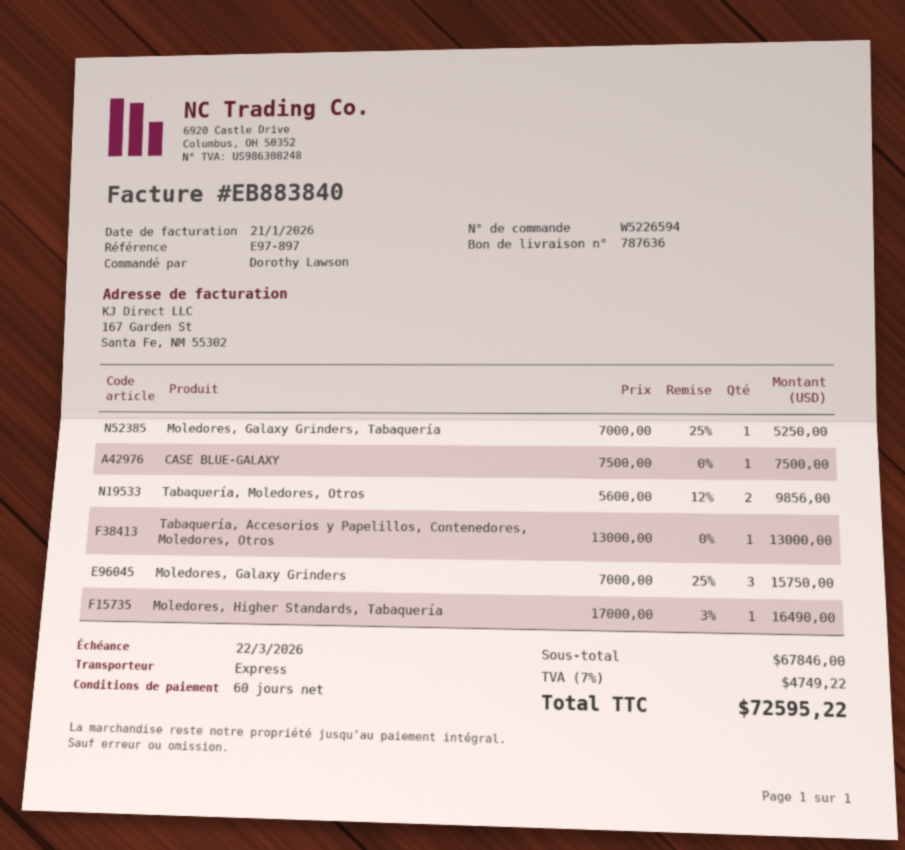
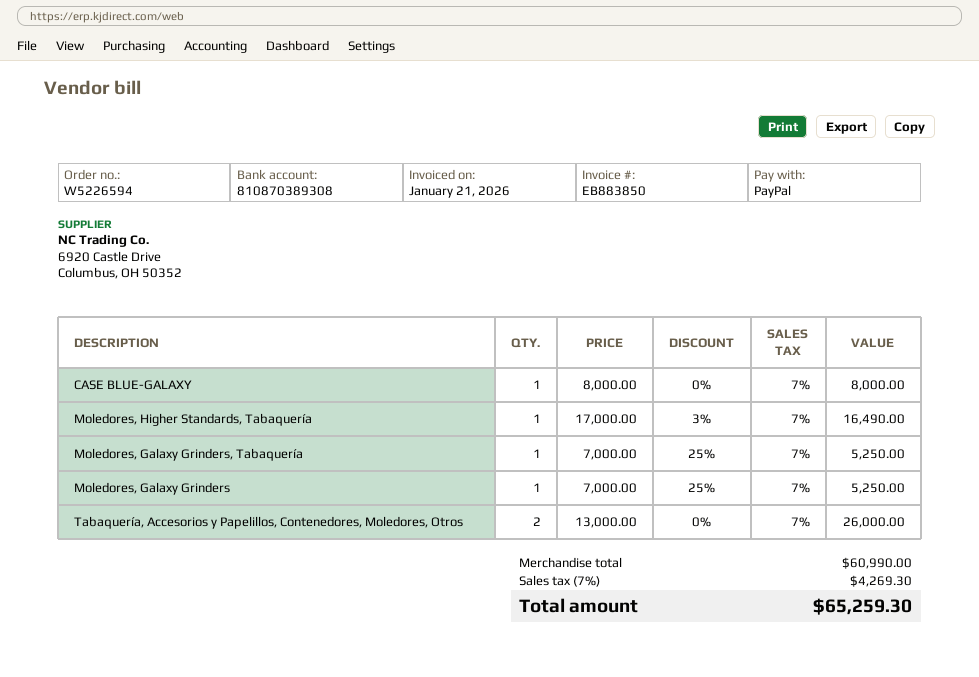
invoice number: EB883840 -> EB883850
CASE BLUE-GALAXY: 1 x 7500.00 = 7500.00 -> 1 x 8000.00 = 8000.00
Tabaquería, Moledores, Otros: 2 x 5600.00 - 12% = 9856.00 -> none
Tabaquería, Accesorios y Papelillos, Contenedores, Moledores, Otros: 1 x 13000.00 = 13000.00 -> 2 x 13000.00 = 26000.00
Moledores, Galaxy Grinders: 3 x 7000.00 - 25% = 15750.00 -> 1 x 7000.00 - 25% = 5250.00
subtotal: 67846.00 -> 60990.00
tax: 7% = 4749.22 -> 7% = 4269.30
total: 72595.22 -> 65259.30

